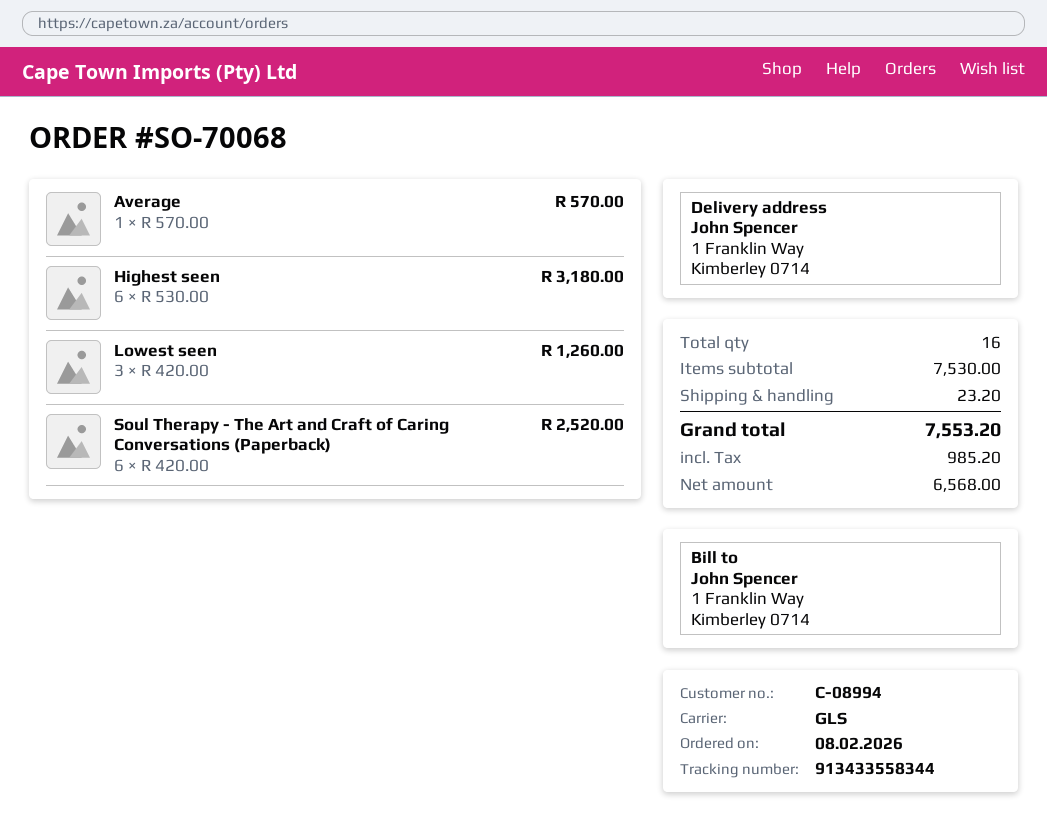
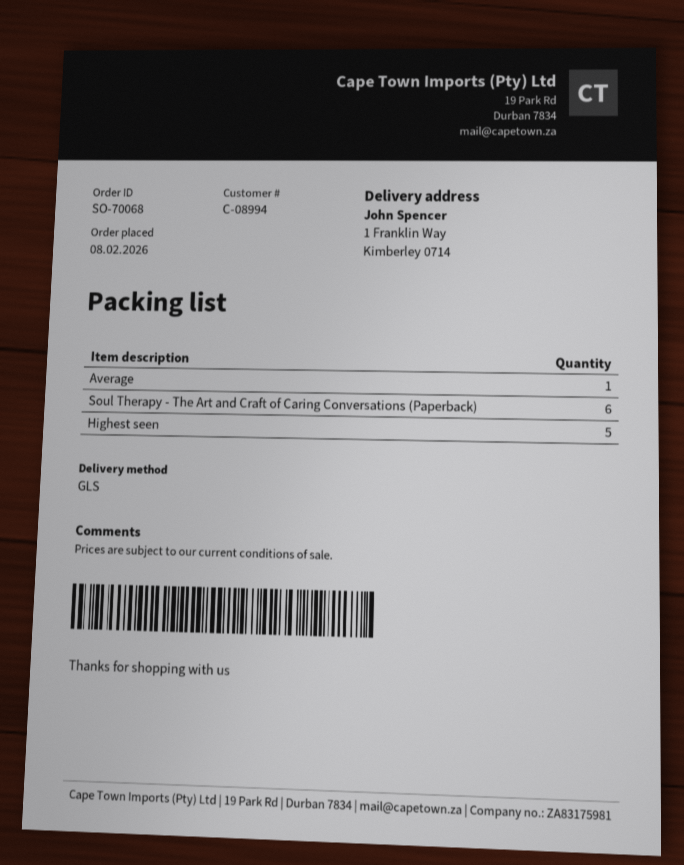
Highest seen: 6 -> 5
Lowest seen: 3 -> none

